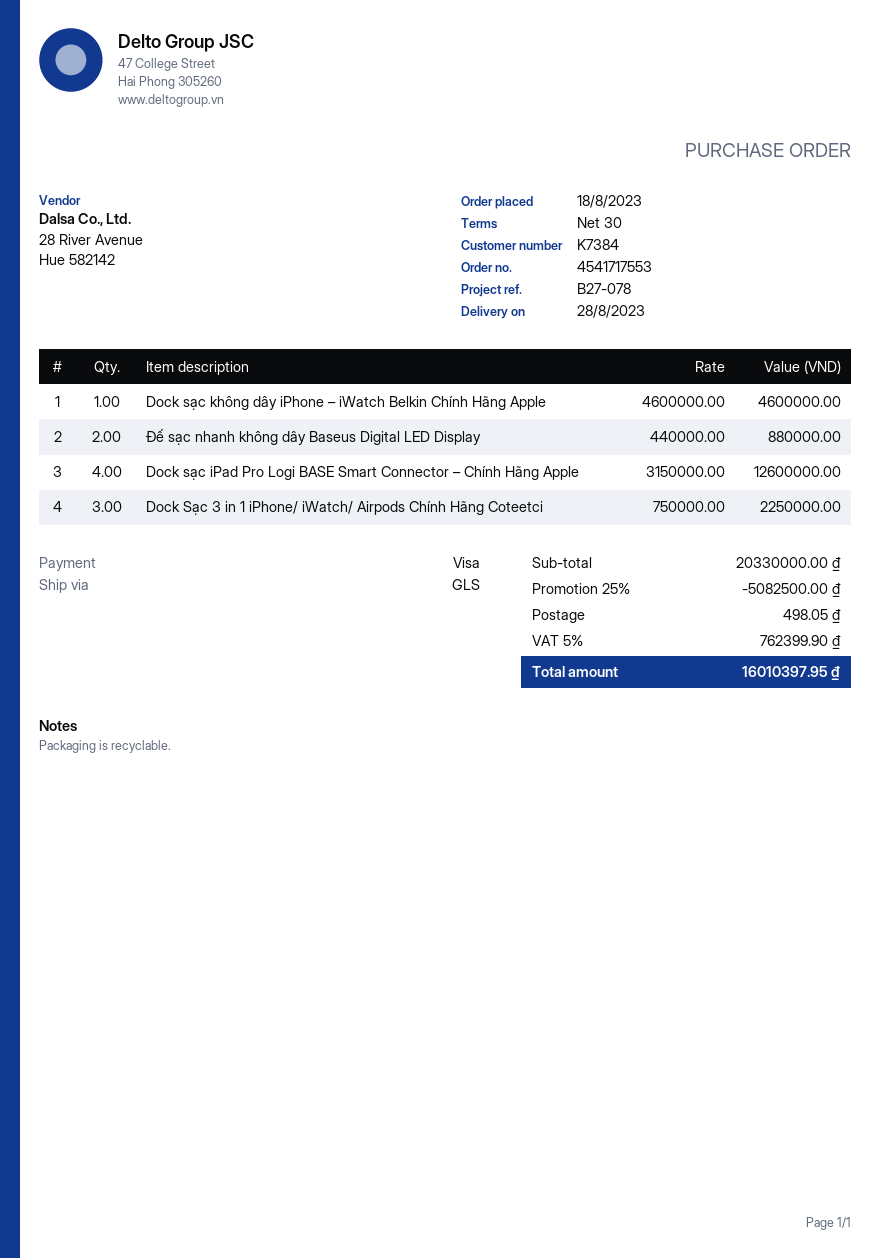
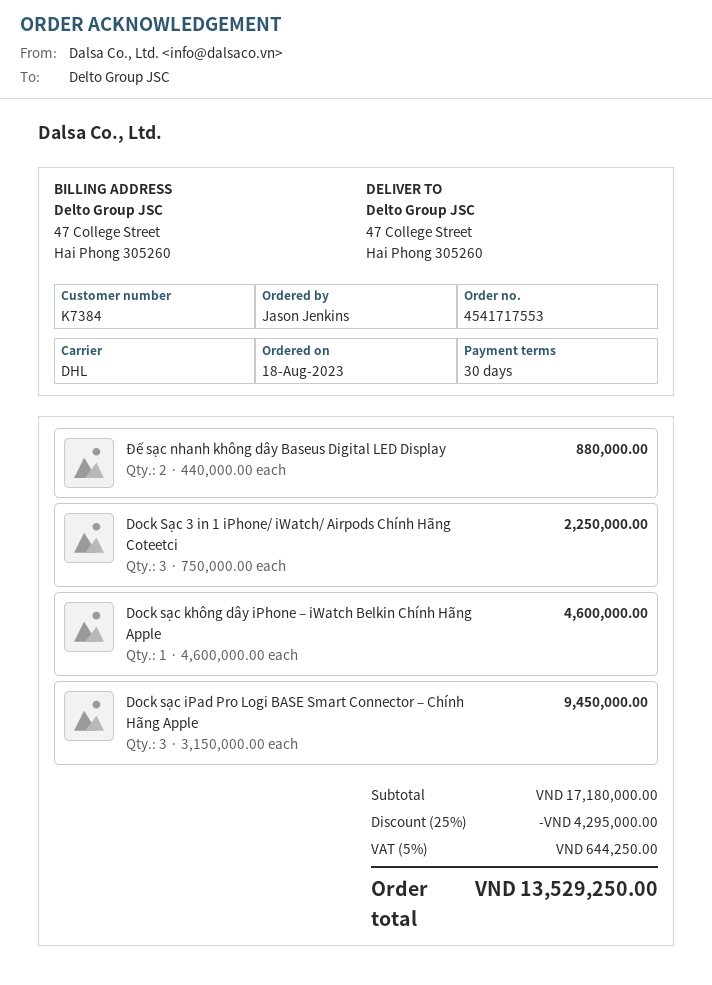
shipping method: GLS -> DHL
Dock sạc iPad Pro Logi BASE Smart Connector – Chính Hãng Apple: 4 x 3150000.00 = 12600000.00 -> 3 x 3150000.00 = 9450000.00
subtotal: 20330000.00 -> 17180000.00
discount: 25% = 5082500.00 -> 25% = 4295000.00
shipping: 498.05 -> none
tax: 5% = 762399.90 -> 5% = 644250.00
total: 16010397.95 -> 13529250.00

